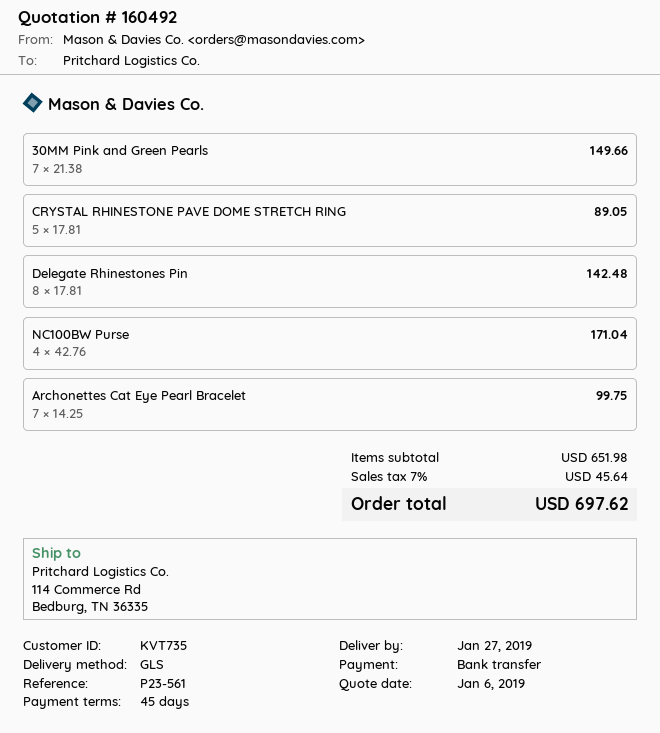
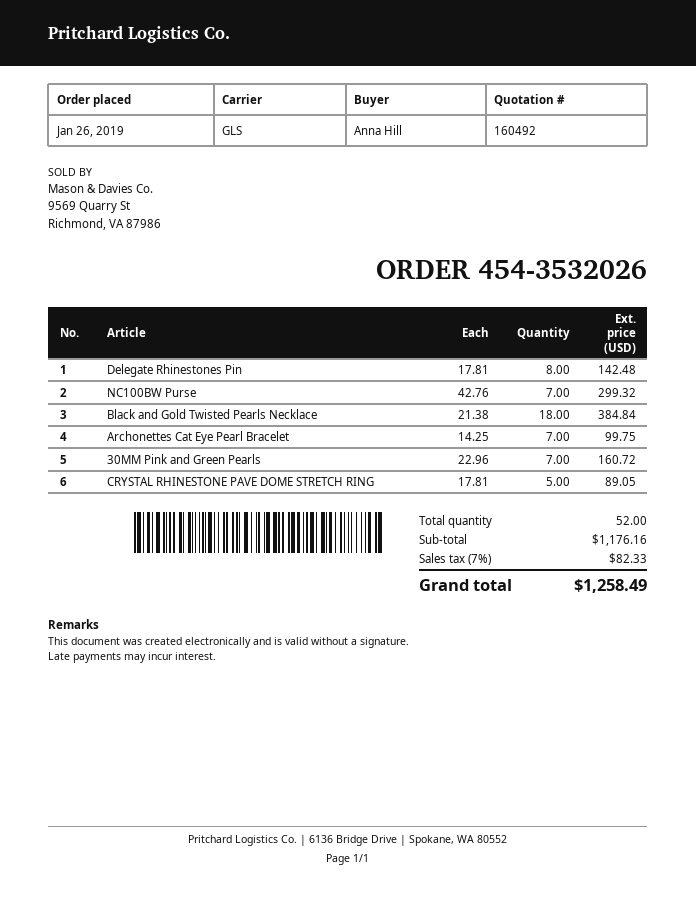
30MM Pink and Green Pearls: 7 x 21.38 = 149.66 -> 7 x 22.96 = 160.72
NC100BW Purse: 4 x 42.76 = 171.04 -> 7 x 42.76 = 299.32
Black and Gold Twisted Pearls Necklace: none -> 18 x 21.38 = 384.84
subtotal: 651.98 -> 1176.16
tax: 7% = 45.64 -> 7% = 82.33
total: 697.62 -> 1258.49

